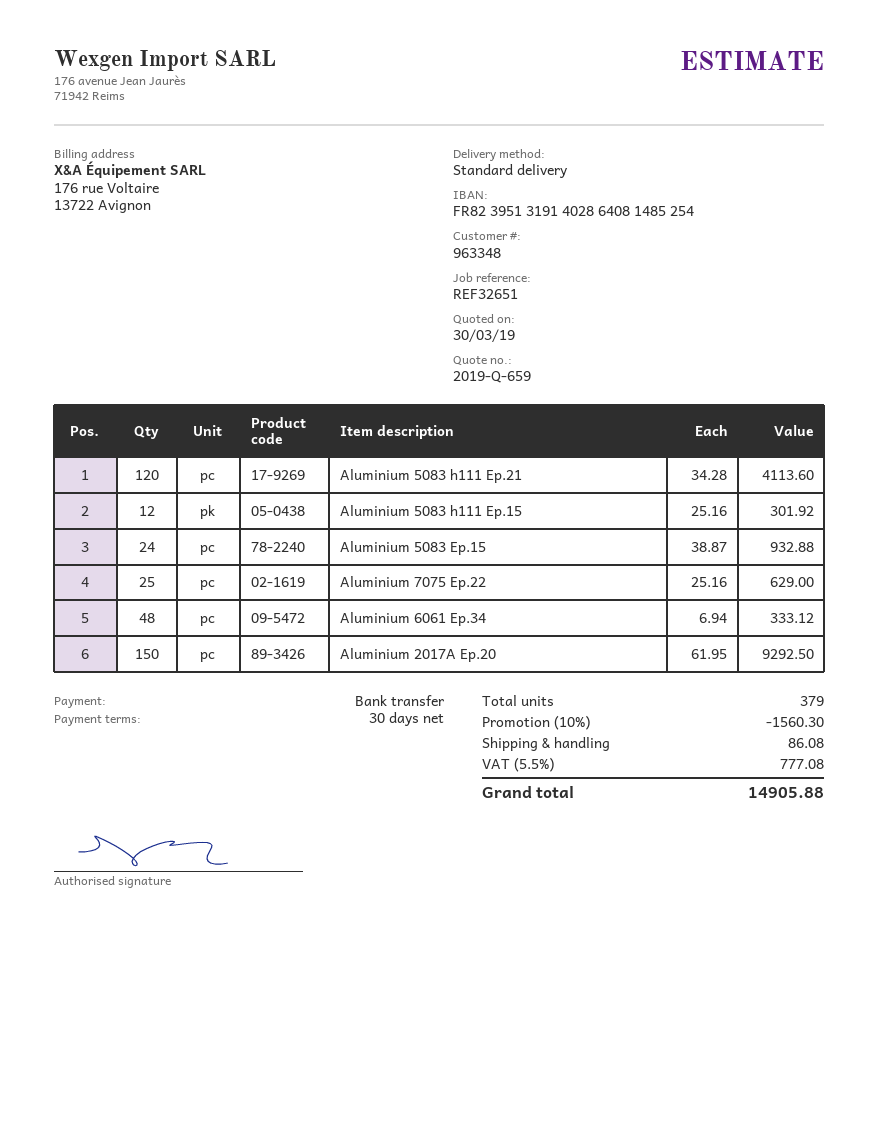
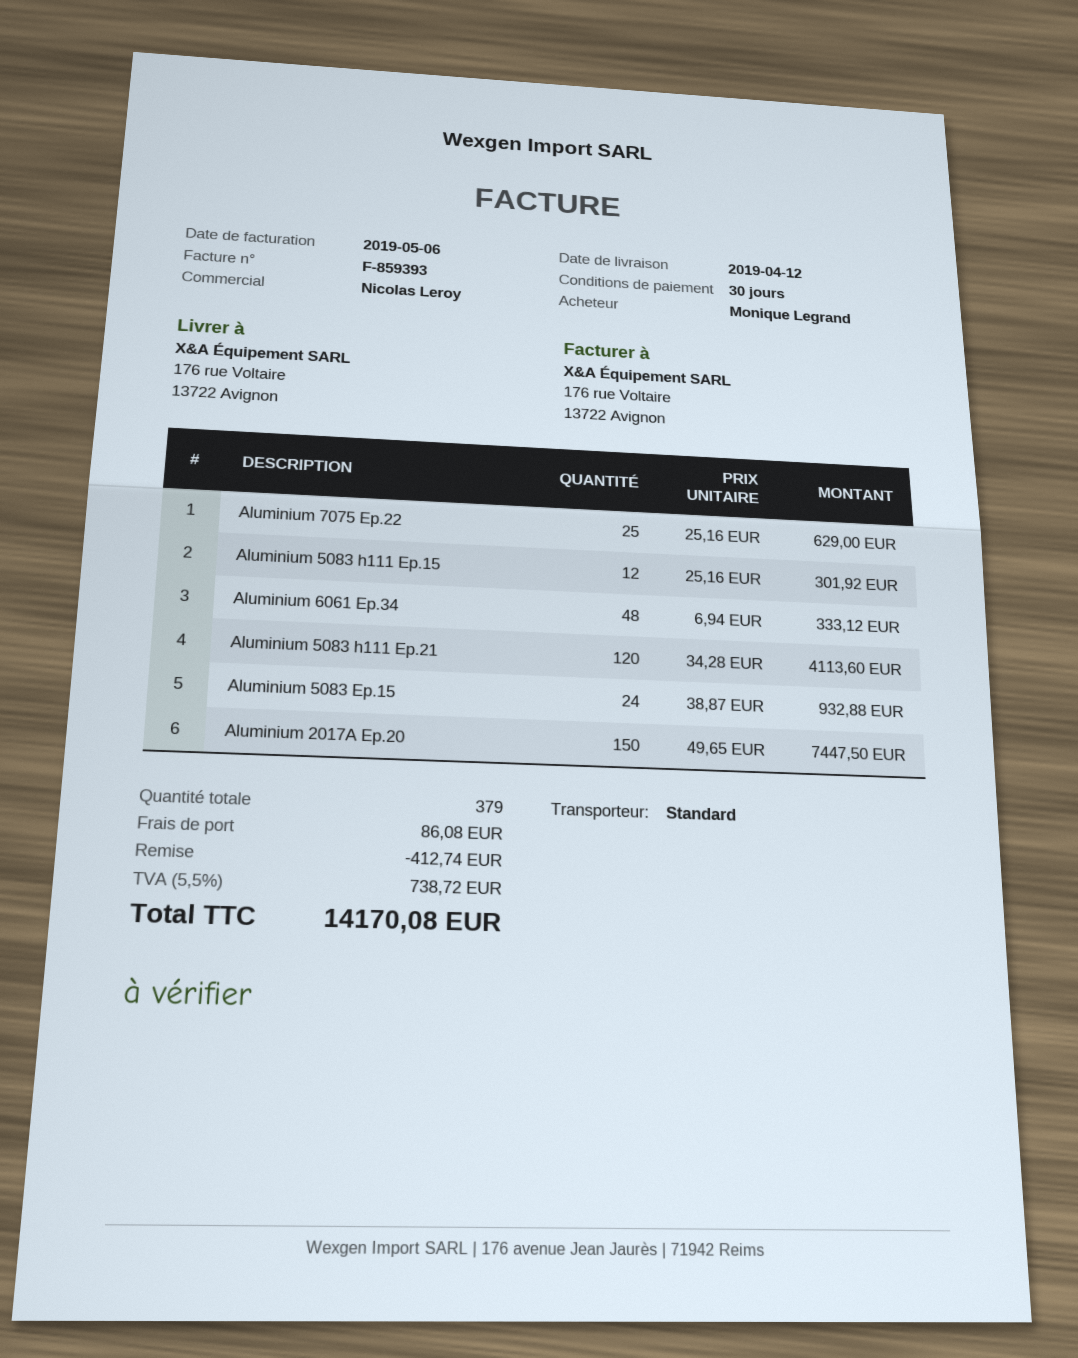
Aluminium 2017A Ep.20: 150 x 61.95 = 9292.50 -> 150 x 49.65 = 7447.50
discount: 1560.30 -> 412.74
tax: 5.5% = 777.08 -> 5.5% = 738.72
total: 14905.88 -> 14170.08

